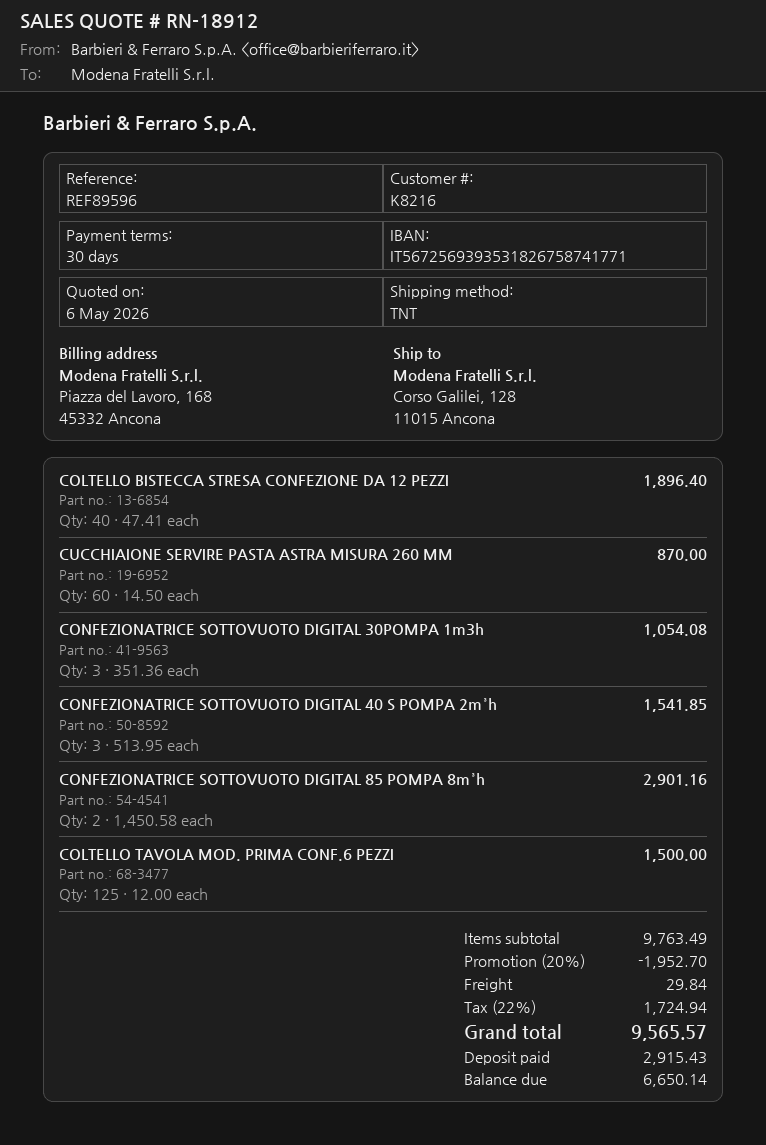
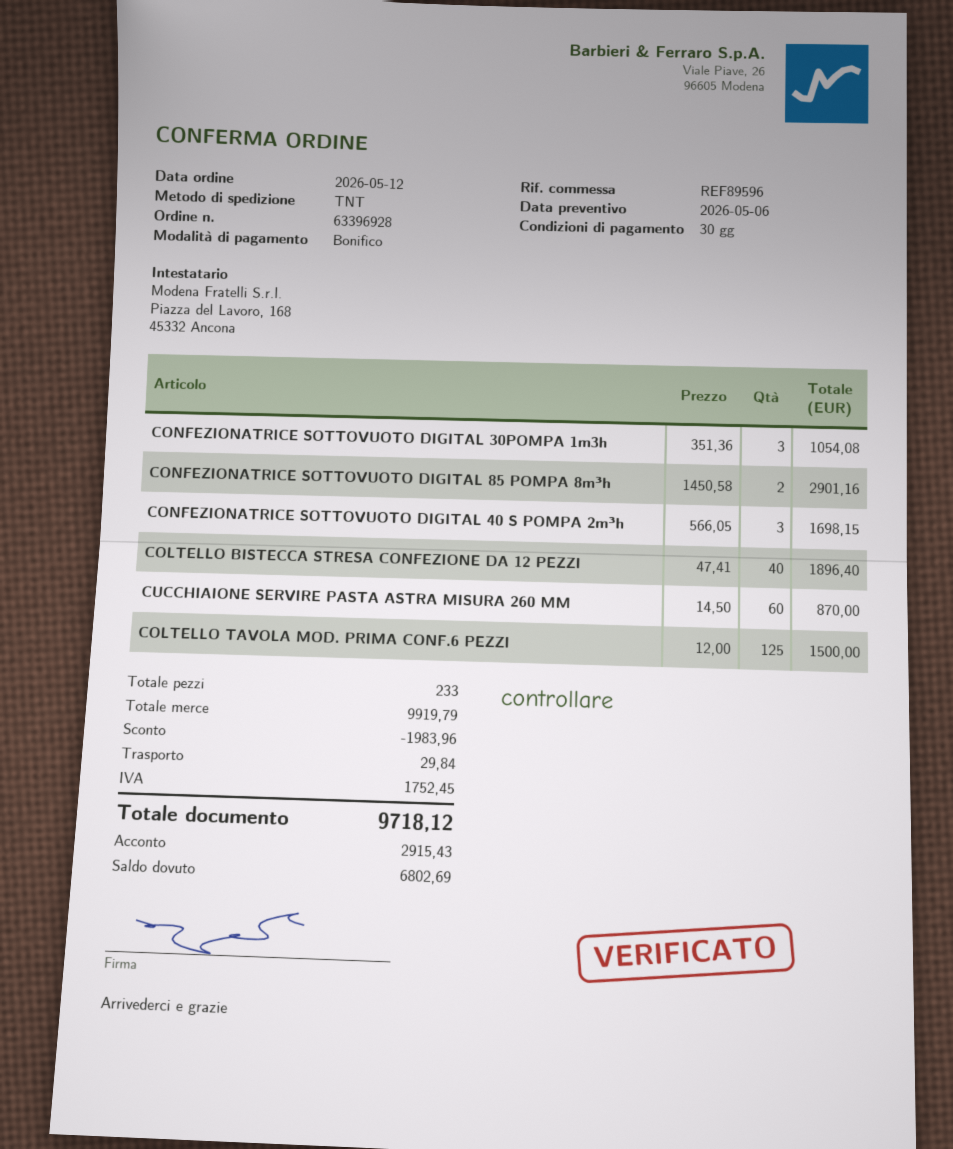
CONFEZIONATRICE SOTTOVUOTO DIGITAL 40 S POMPA 2m³h: 3 x 513.95 = 1541.85 -> 3 x 566.05 = 1698.15
subtotal: 9763.49 -> 9919.79
discount: 1952.70 -> 1983.96
tax: 1724.94 -> 1752.45
total: 9565.57 -> 9718.12
balance: 6650.14 -> 6802.69

